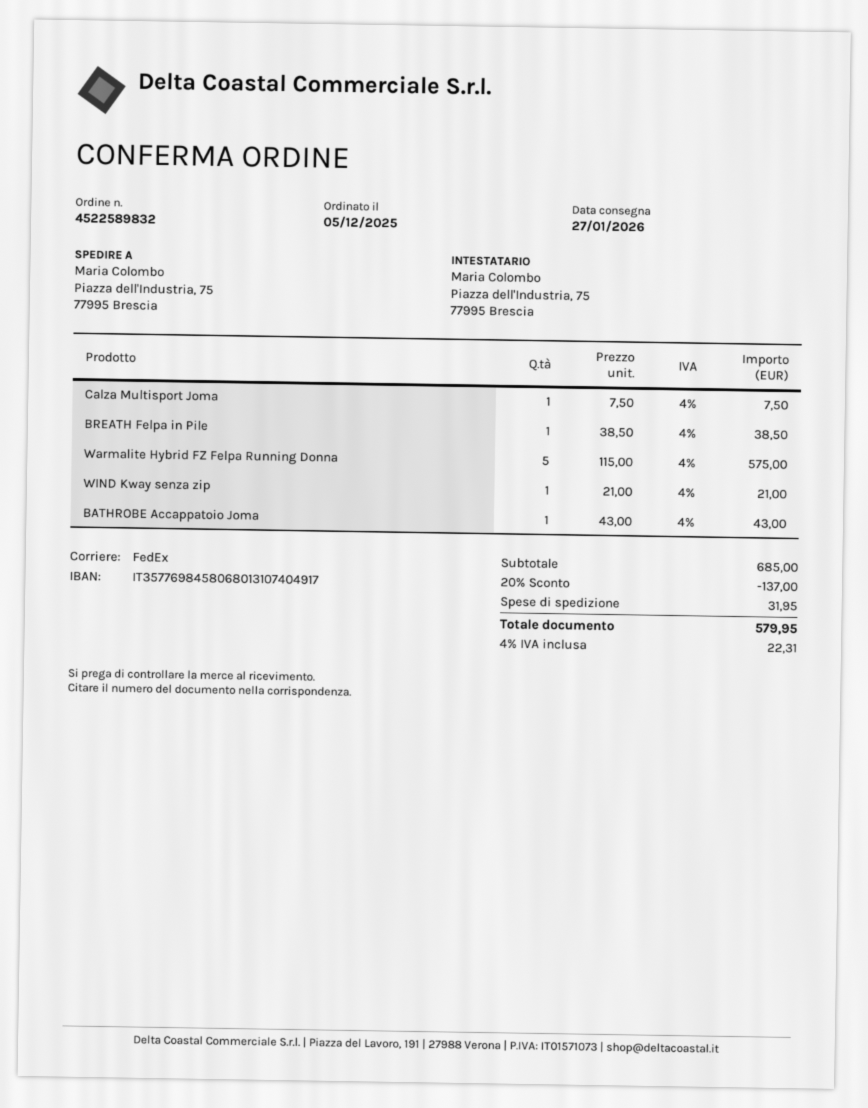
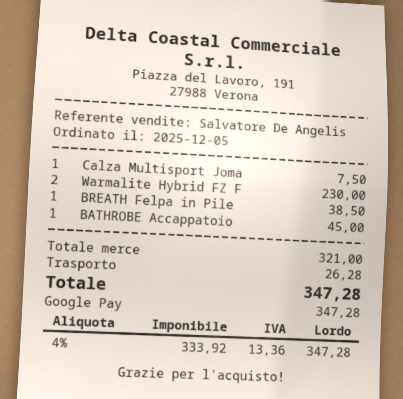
Warmalite Hybrid FZ Felpa Running Donna: 5 for 575.00 -> 2 for 230.00
WIND Kway senza zip: 1 for 21.00 -> none
BATHROBE Accappatoio Joma: 1 for 43.00 -> 1 for 45.00
subtotal: 685.00 -> 321.00
discount: 20% = 137.00 -> none
shipping: 31.95 -> 26.28
tax: 4% = 22.31 -> 4% = 13.36
total: 579.95 -> 347.28

